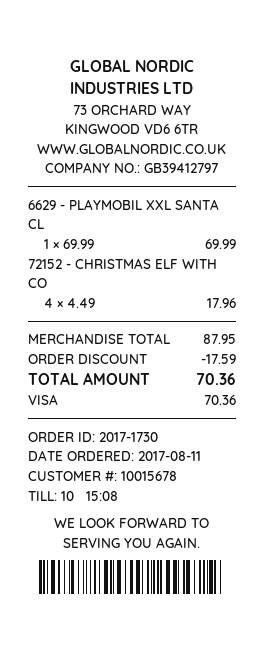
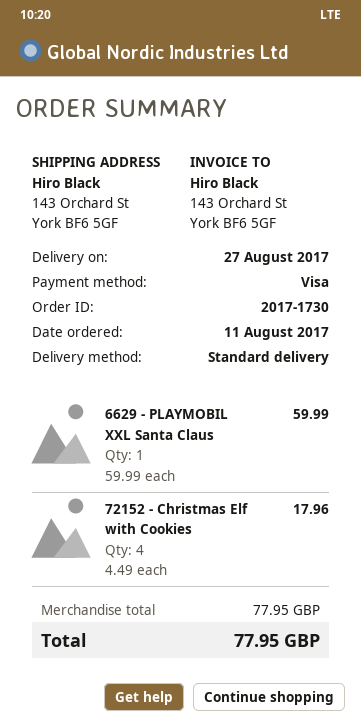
6629 - PLAYMOBIL XXL SANTA CL: 1 x 69.99 = 69.99 -> 1 x 59.99 = 59.99
subtotal: 87.95 -> 77.95
discount: 17.59 -> none
total: 70.36 -> 77.95

